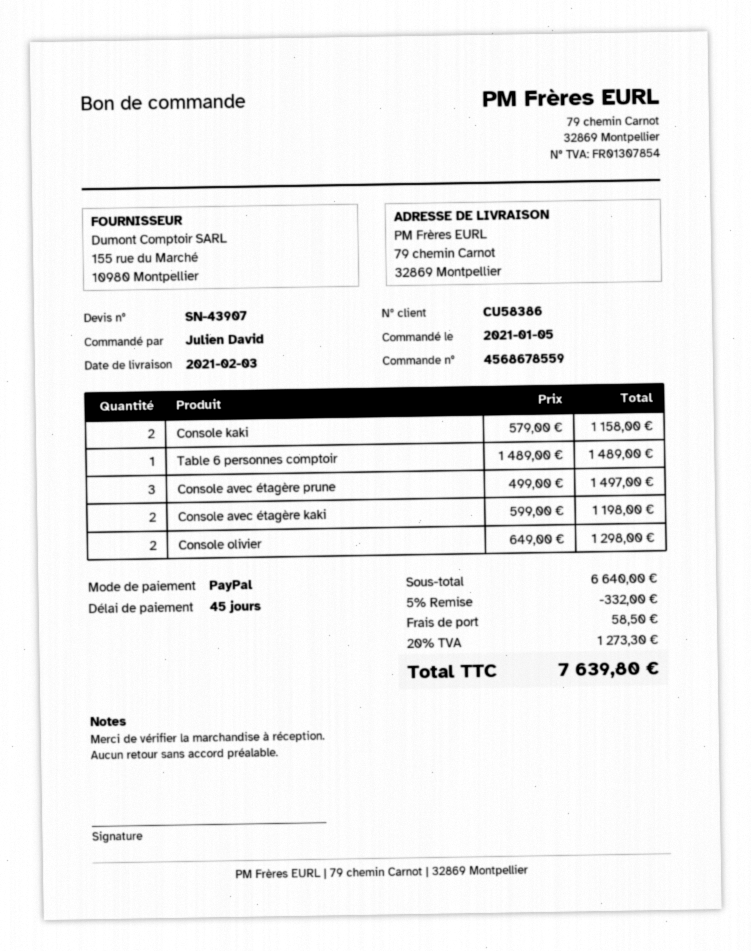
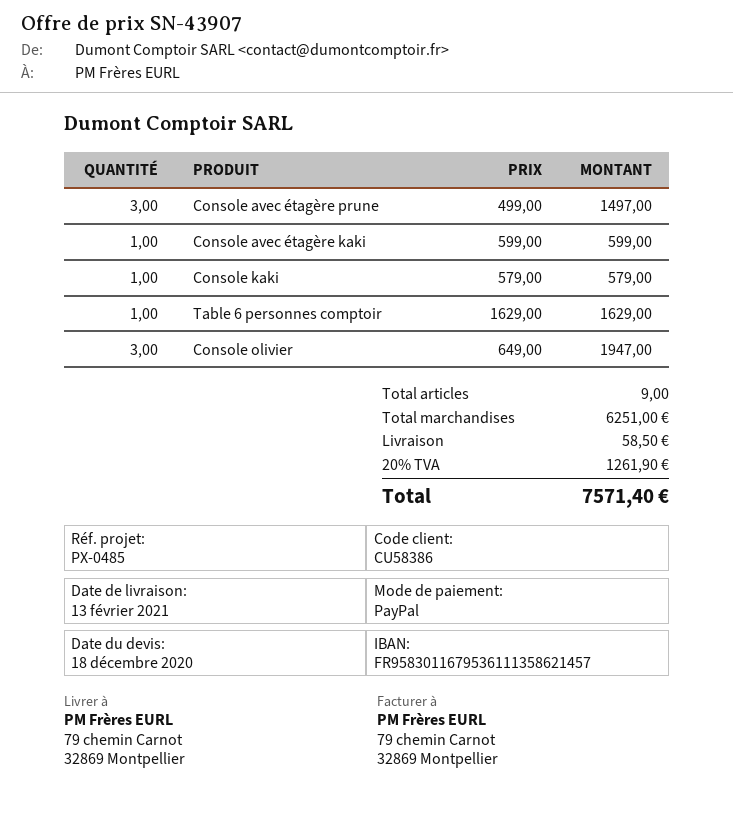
delivery date: 2021-02-03 -> 2021-02-13
Console kaki: 2 x 579.00 = 1158.00 -> 1 x 579.00 = 579.00
Table 6 personnes comptoir: 1 x 1489.00 = 1489.00 -> 1 x 1629.00 = 1629.00
Console avec étagère kaki: 2 x 599.00 = 1198.00 -> 1 x 599.00 = 599.00
Console olivier: 2 x 649.00 = 1298.00 -> 3 x 649.00 = 1947.00
subtotal: 6640.00 -> 6251.00
discount: 5% = 332.00 -> none
tax: 20% = 1273.30 -> 20% = 1261.90
total: 7639.80 -> 7571.40

